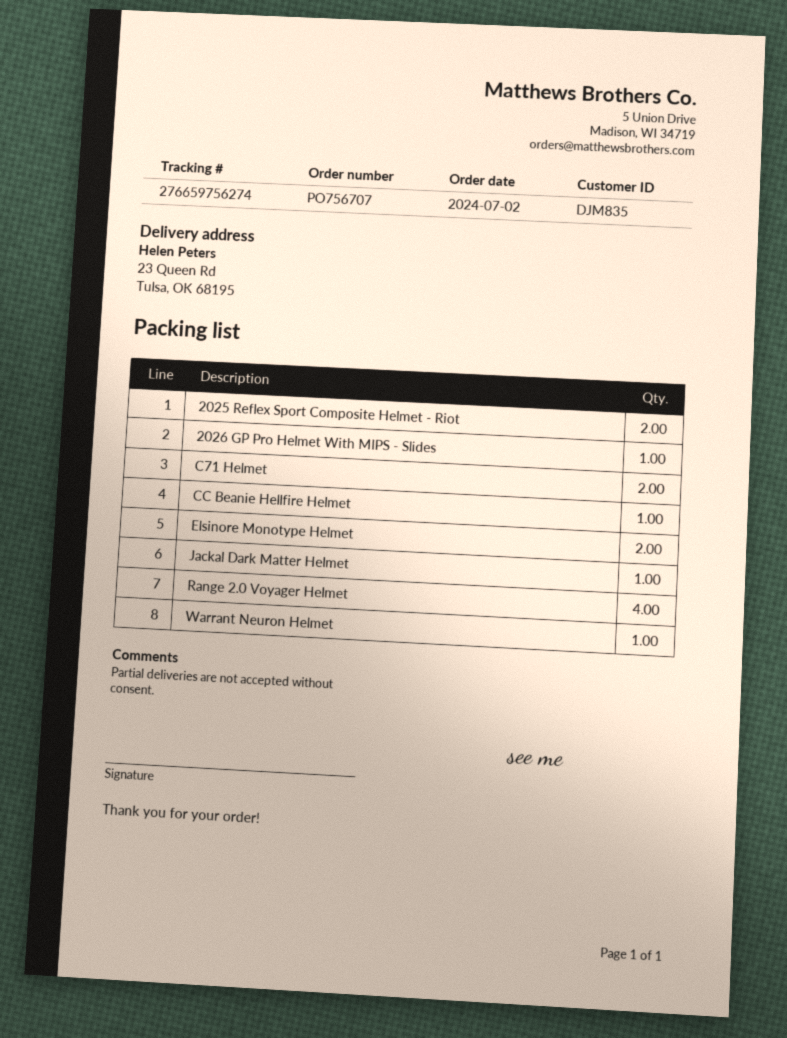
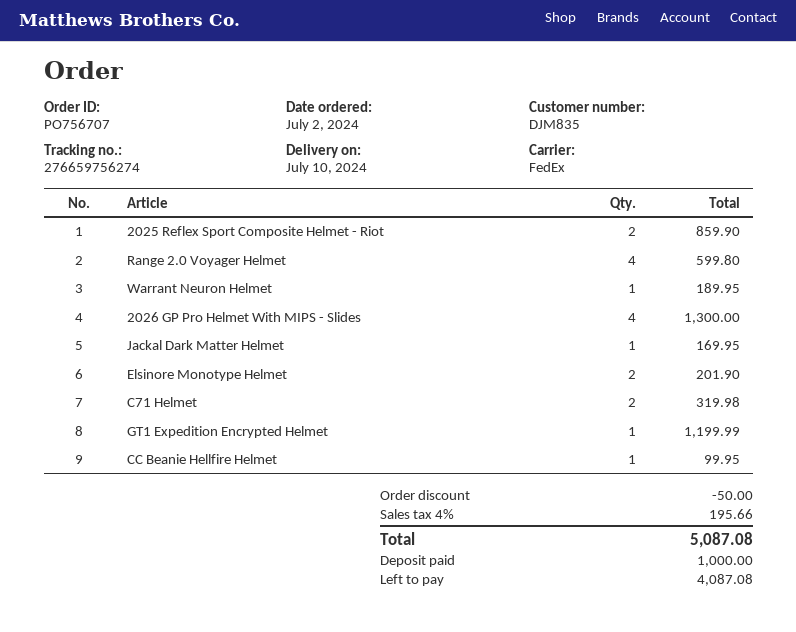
2026 GP Pro Helmet With MIPS - Slides: 1 -> 4
GT1 Expedition Encrypted Helmet: none -> 1

